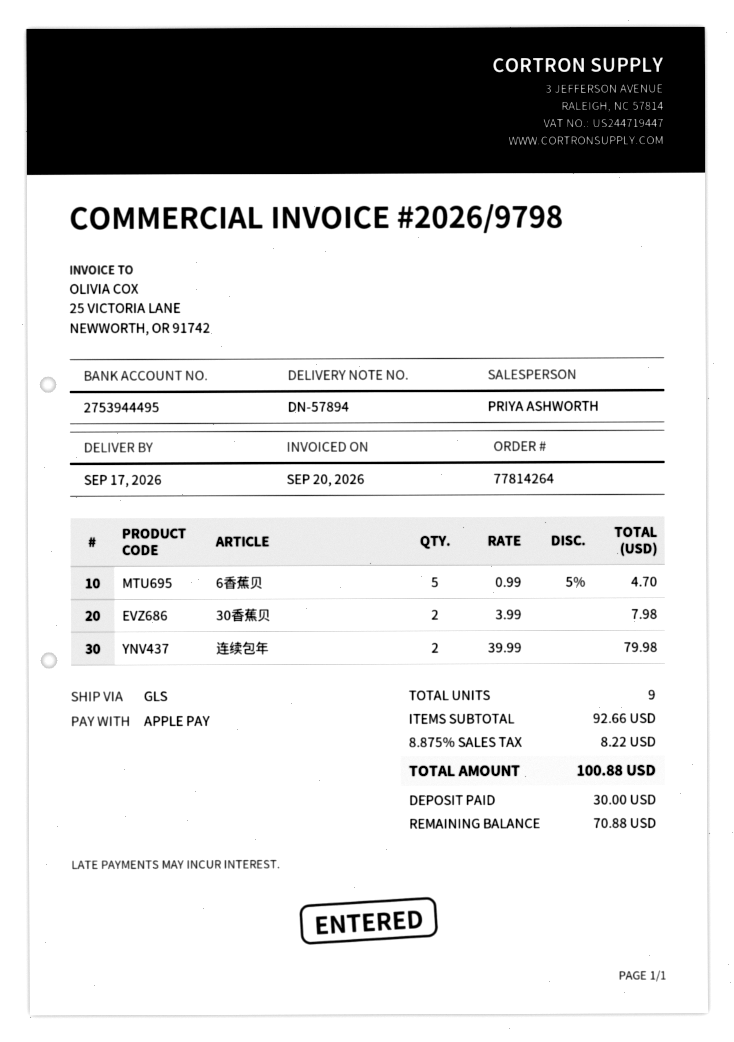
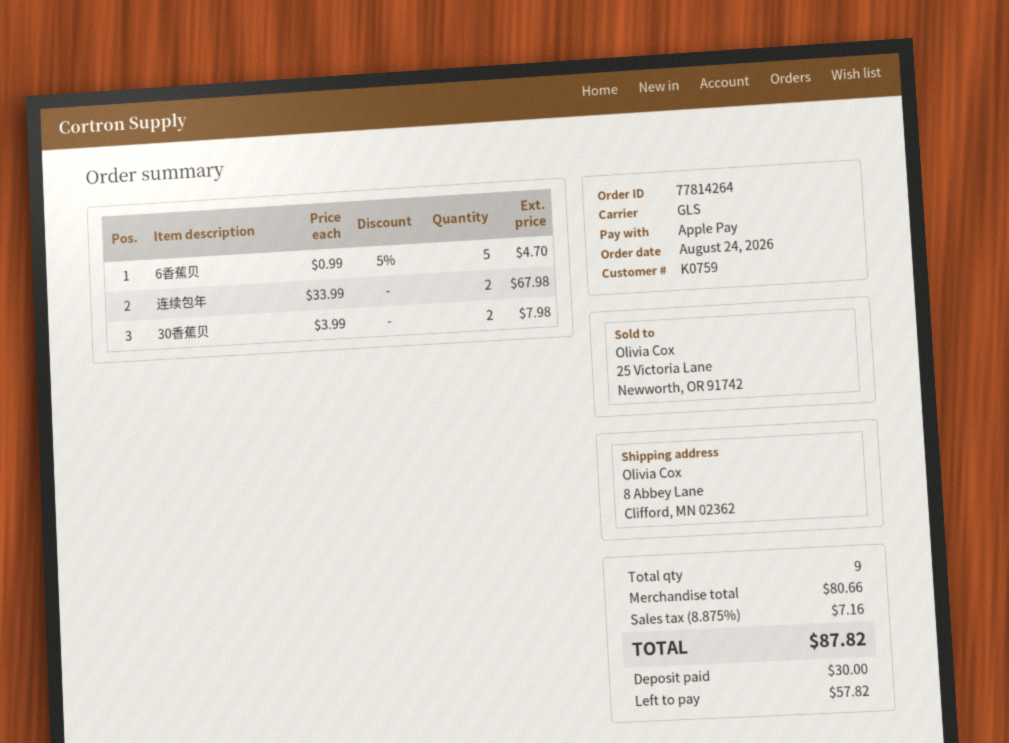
连续包年: 2 x 39.99 = 79.98 -> 2 x 33.99 = 67.98
subtotal: 92.66 -> 80.66
tax: 8.875% = 8.22 -> 8.875% = 7.16
total: 100.88 -> 87.82
balance: 70.88 -> 57.82

